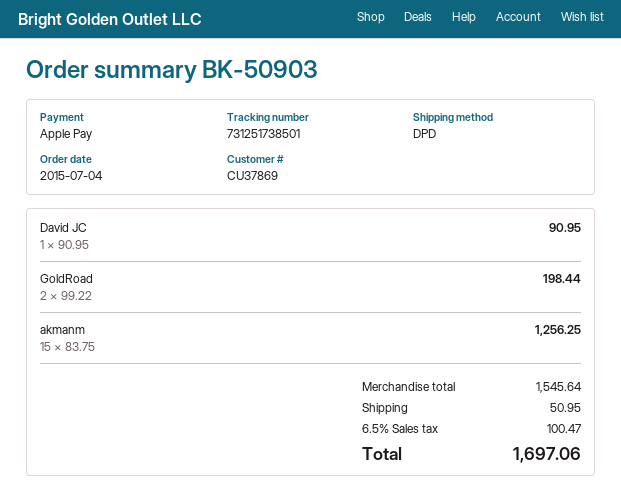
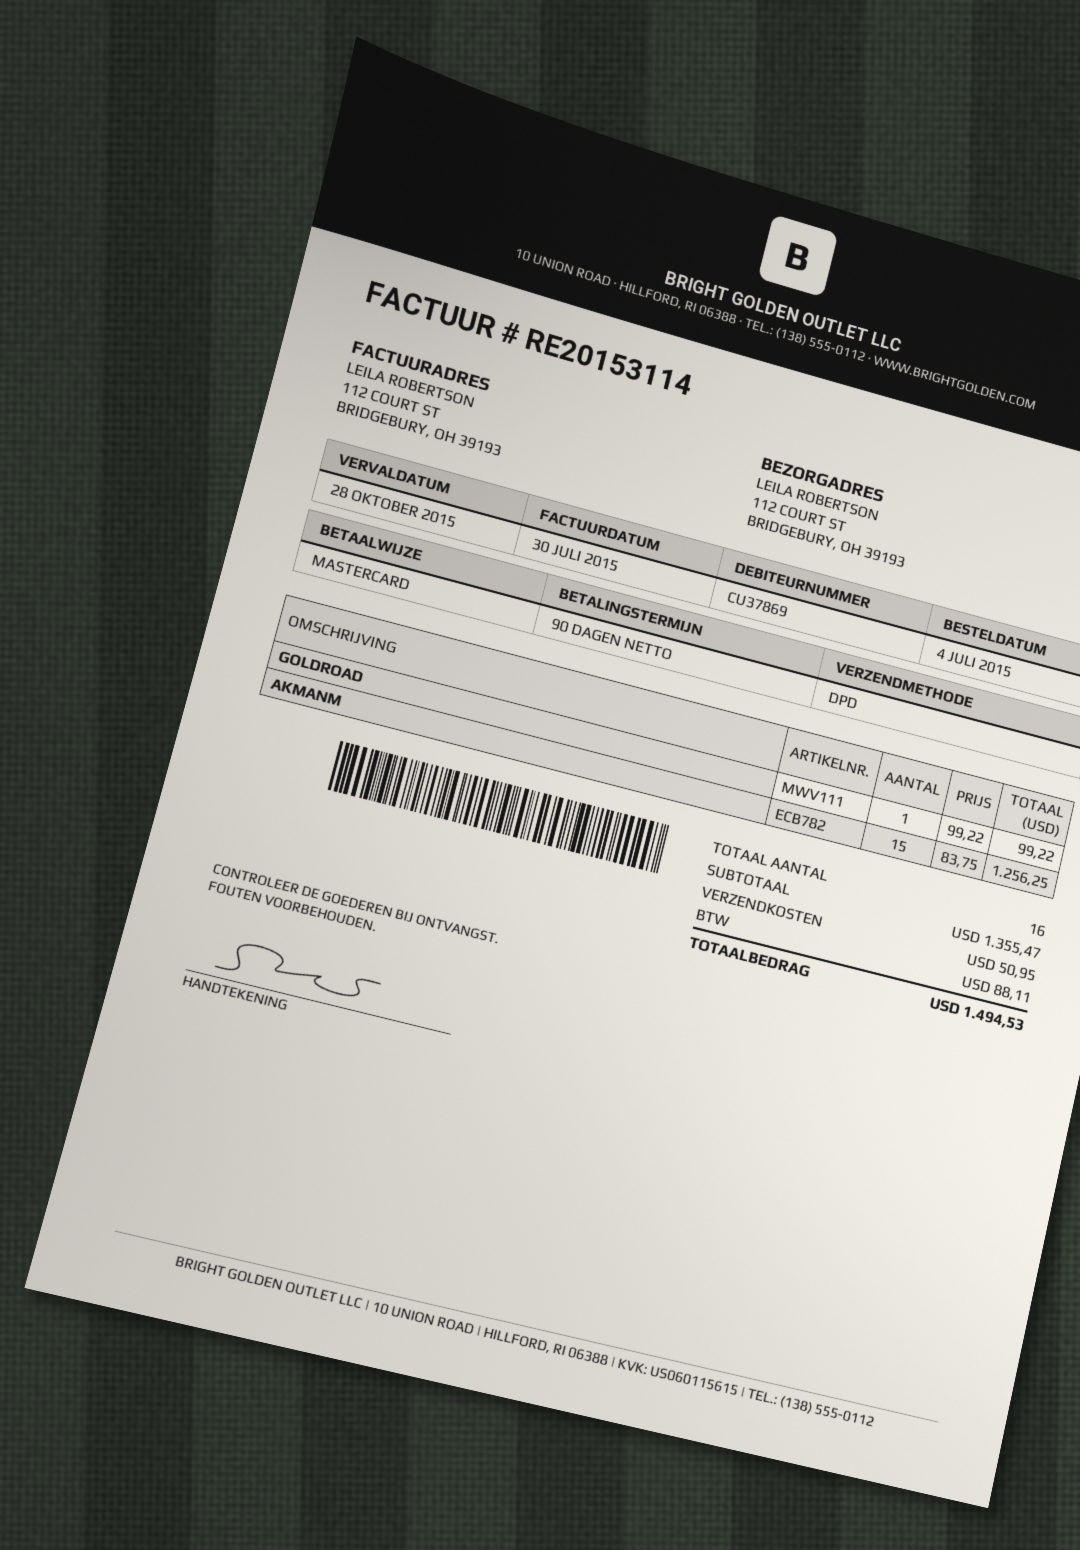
payment method: Apple Pay -> Mastercard
David JC: 1 x 90.95 = 90.95 -> none
GoldRoad: 2 x 99.22 = 198.44 -> 1 x 99.22 = 99.22
subtotal: 1545.64 -> 1355.47
tax: 100.47 -> 88.11
total: 1697.06 -> 1494.53

